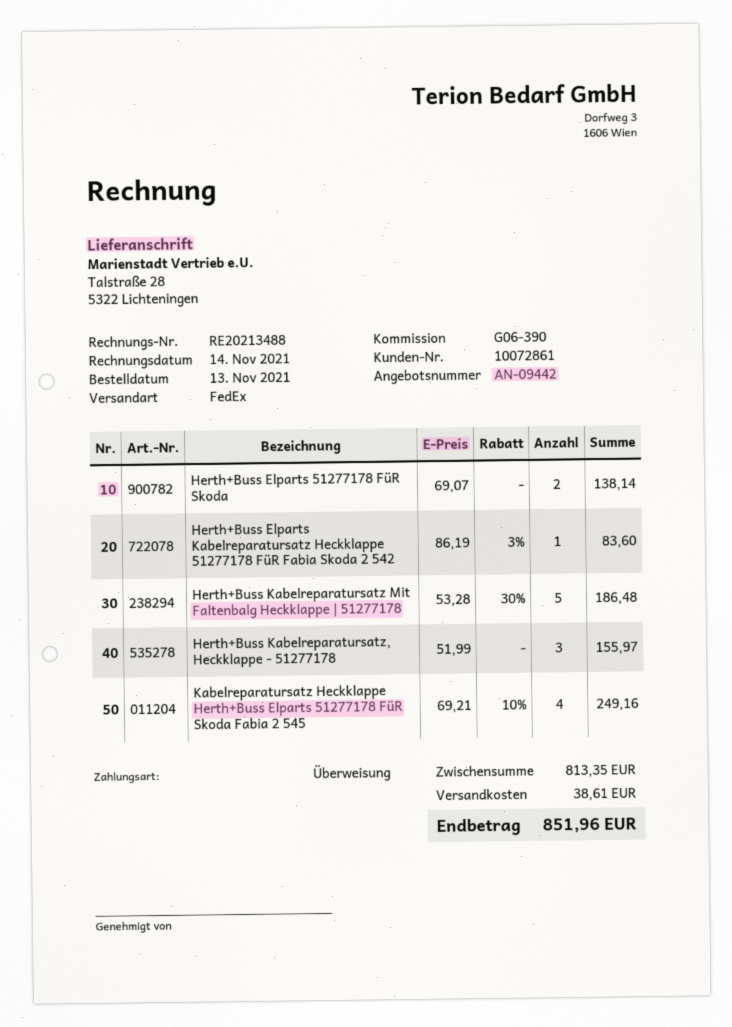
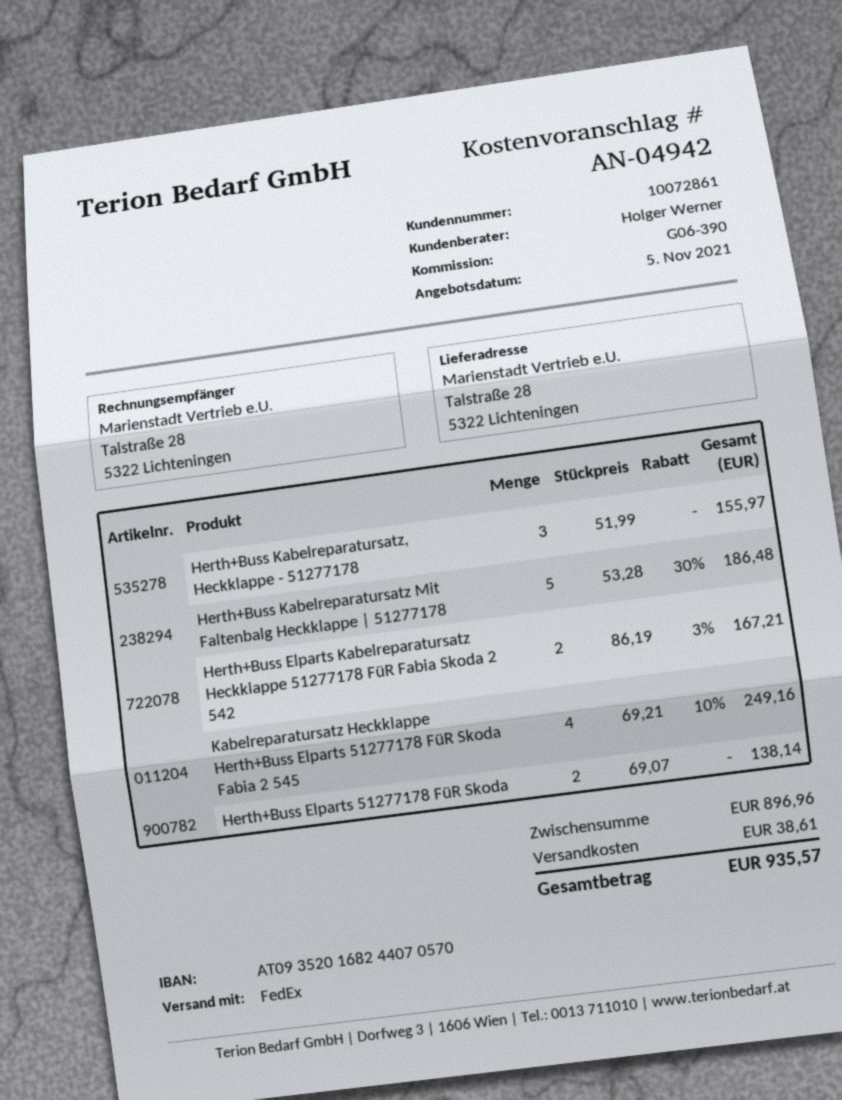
quote number: AN-09442 -> AN-04942
Herth+Buss Elparts Kabelreparatursatz Heckklappe 51277178 FüR Fabia Skoda 2 542: 1 x 86.19 - 3% = 83.60 -> 2 x 86.19 - 3% = 167.21
subtotal: 813.35 -> 896.96
total: 851.96 -> 935.57

